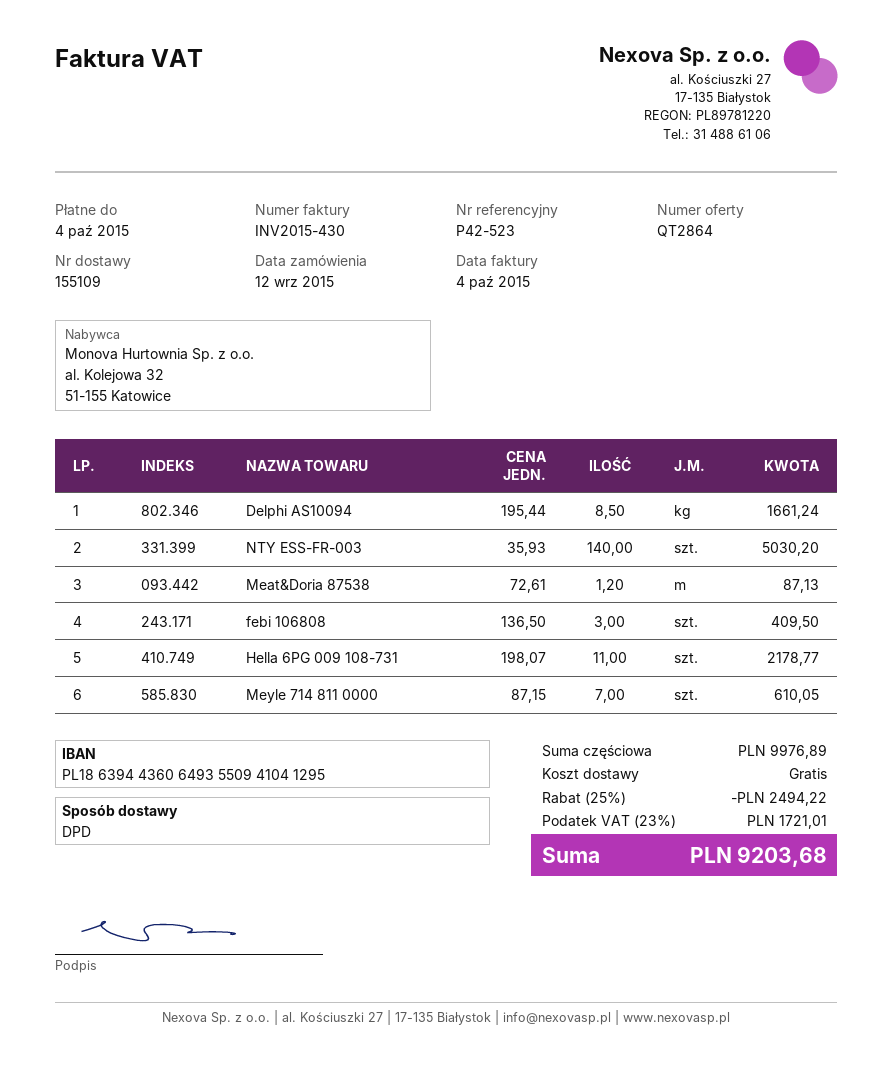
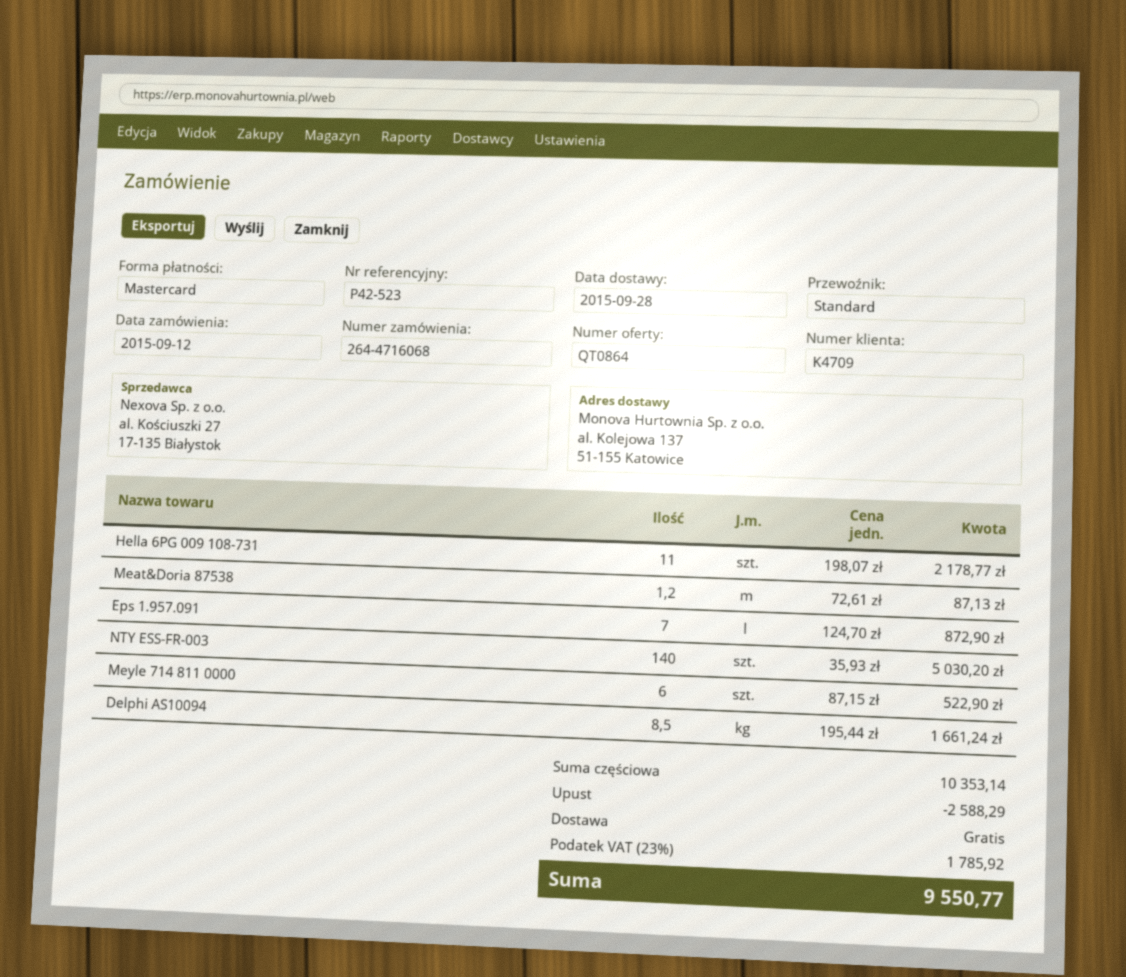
quote number: QT2864 -> QT0864
shipping method: DPD -> standard
febi 106808: 3 x 136.50 = 409.50 -> none
Meyle 714 811 0000: 7 x 87.15 = 610.05 -> 6 x 87.15 = 522.90
Eps 1.957.091: none -> 7 x 124.70 = 872.90
subtotal: 9976.89 -> 10353.14
discount: 2494.22 -> 2588.29
tax: 23% = 1721.01 -> 23% = 1785.92
total: 9203.68 -> 9550.77

